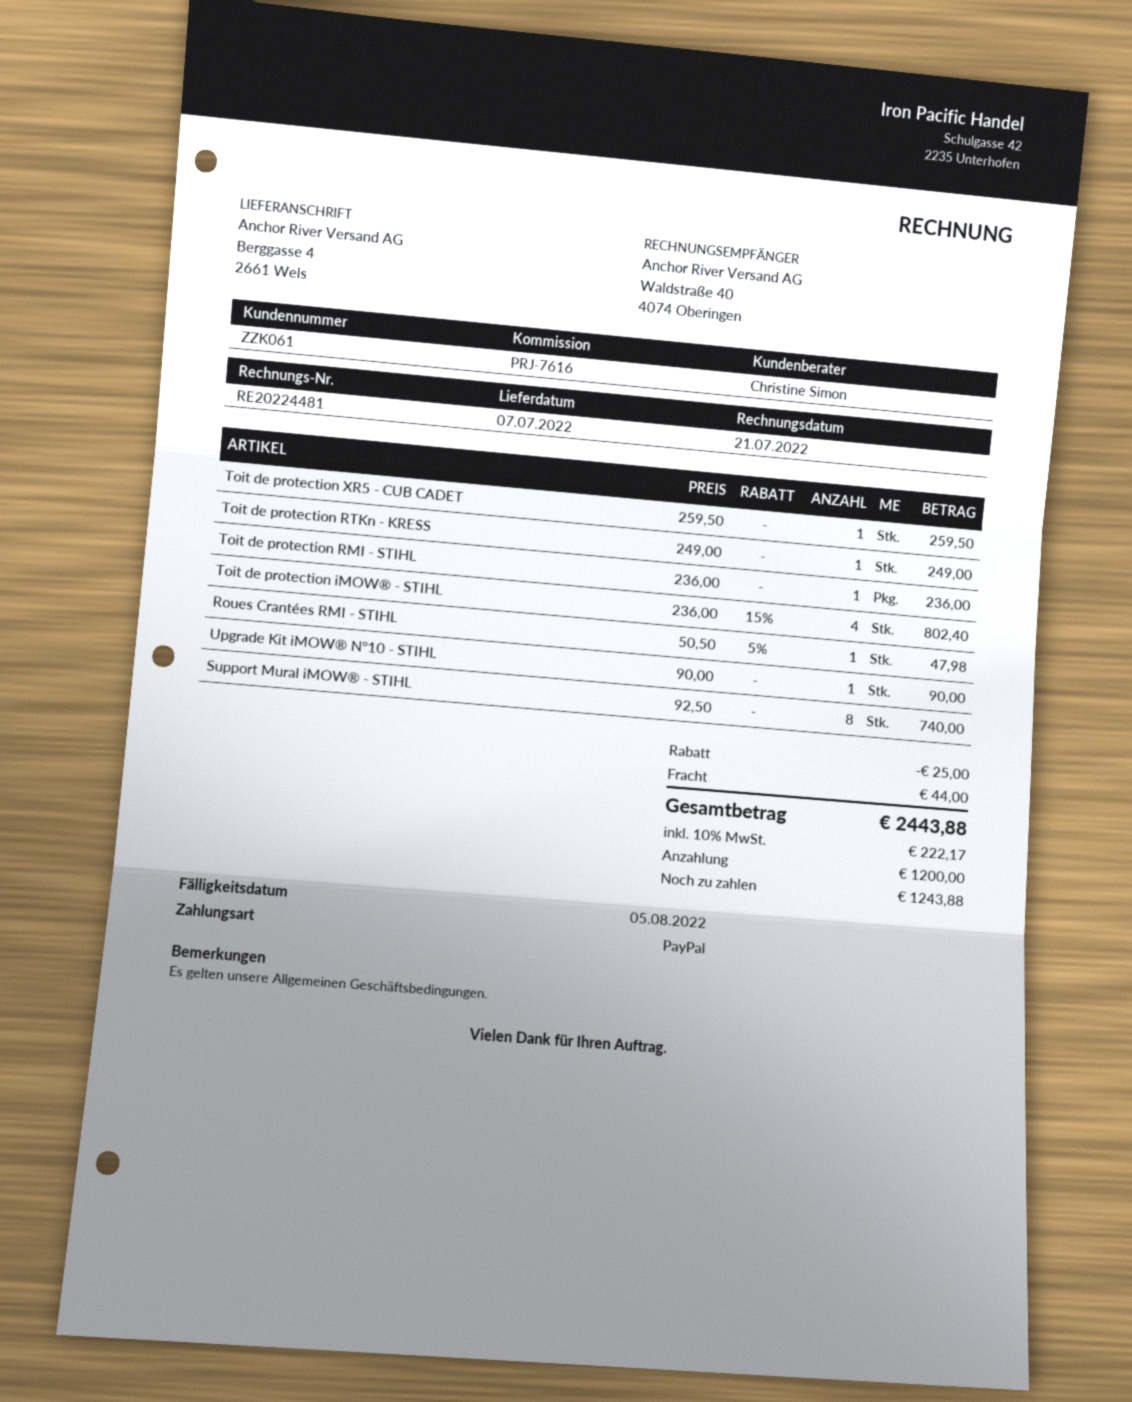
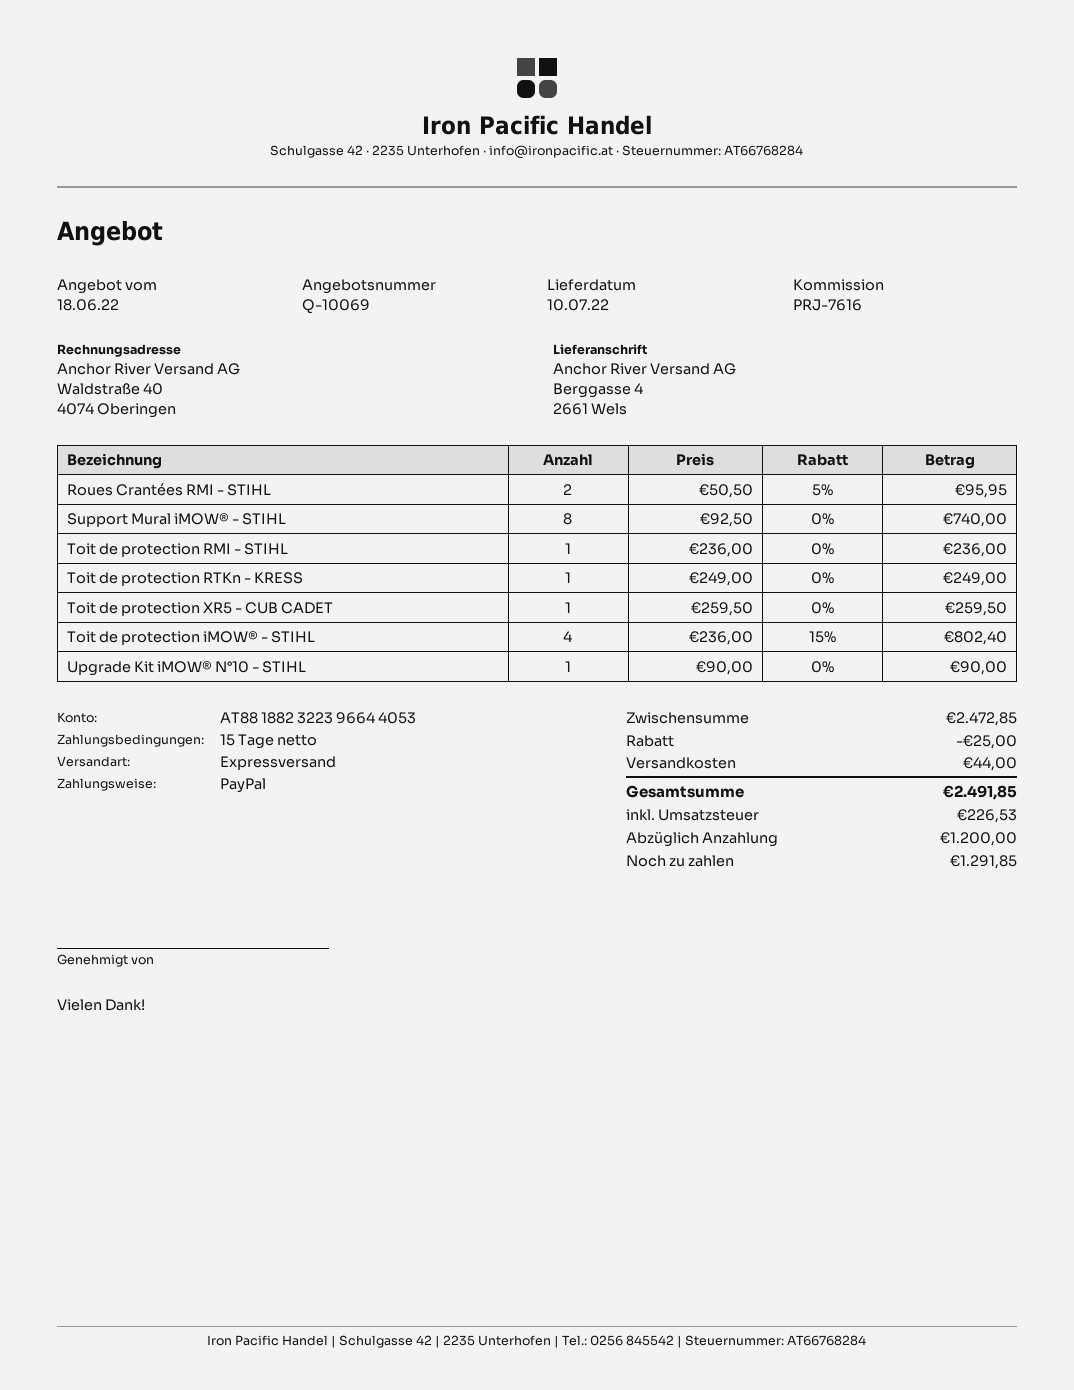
delivery date: 2022-07-07 -> 2022-07-10
Roues Crantées RMI - STIHL: 1 x 50.50 - 5% = 47.98 -> 2 x 50.50 - 5% = 95.95
tax: 222.17 -> 226.53
total: 2443.88 -> 2491.85
balance: 1243.88 -> 1291.85

